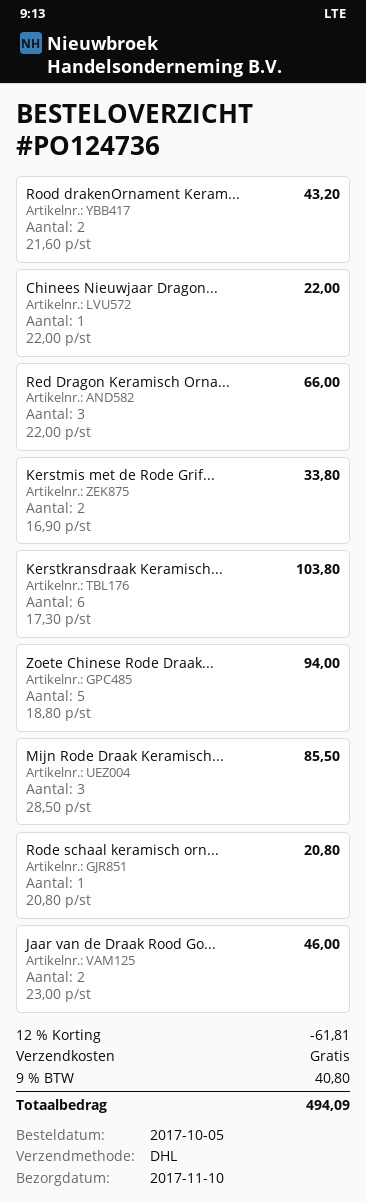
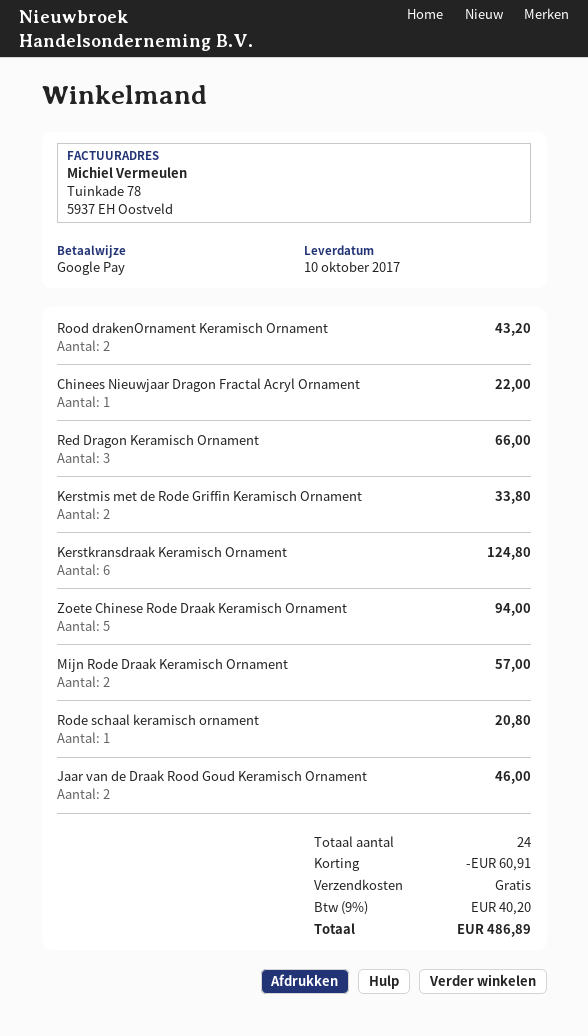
delivery date: 2017-11-10 -> 2017-10-10
Kerstkransdraak Keramisch...: 6 for 103.80 -> 6 for 124.80
Mijn Rode Draak Keramisch...: 3 for 85.50 -> 2 for 57.00
discount: 61.81 -> 60.91
tax: 9% = 40.80 -> 9% = 40.20
total: 494.09 -> 486.89

